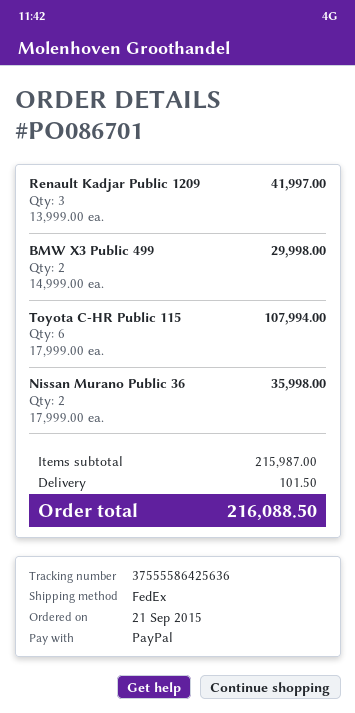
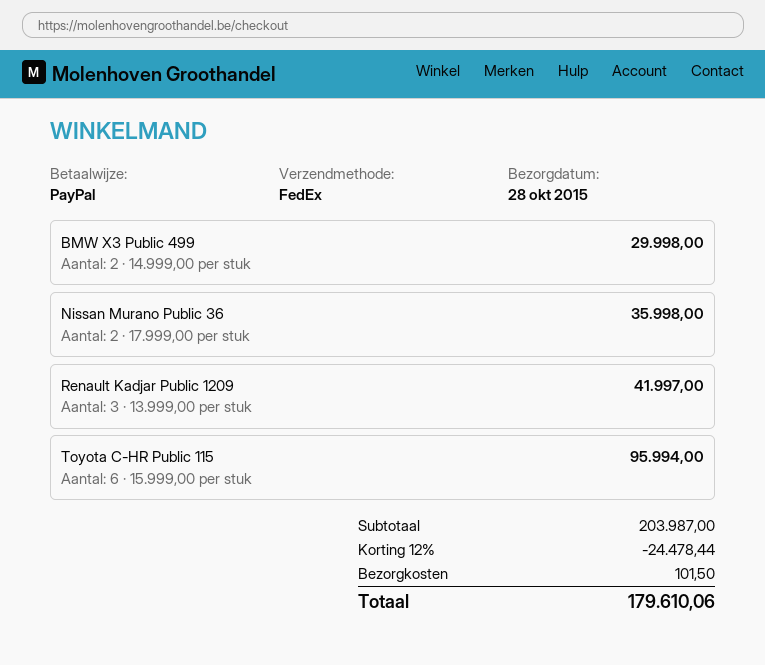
Toyota C-HR Public 115: 6 x 17999.00 = 107994.00 -> 6 x 15999.00 = 95994.00
subtotal: 215987.00 -> 203987.00
discount: none -> 12% = 24478.44
total: 216088.50 -> 179610.06

